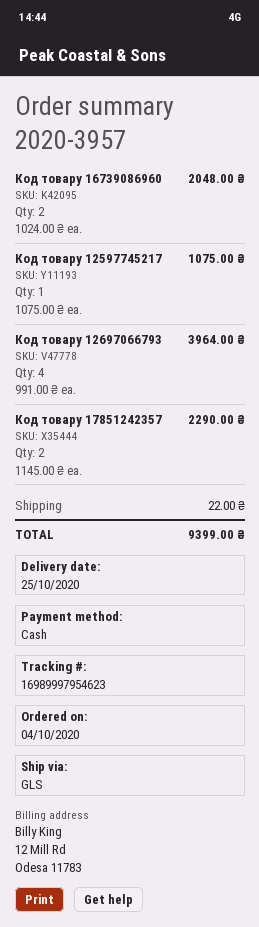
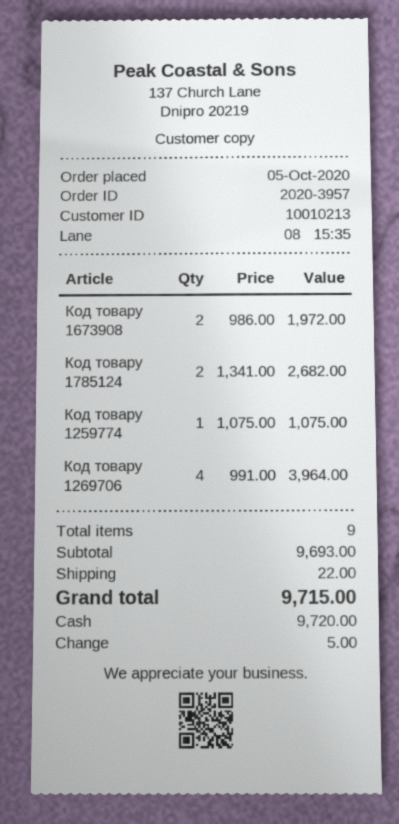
order date: 2020-10-04 -> 2020-10-05
Код товару 16739086960: 2 x 1024.00 = 2048.00 -> 2 x 986.00 = 1972.00
Код товару 17851242357: 2 x 1145.00 = 2290.00 -> 2 x 1341.00 = 2682.00
total: 9399.00 -> 9715.00

